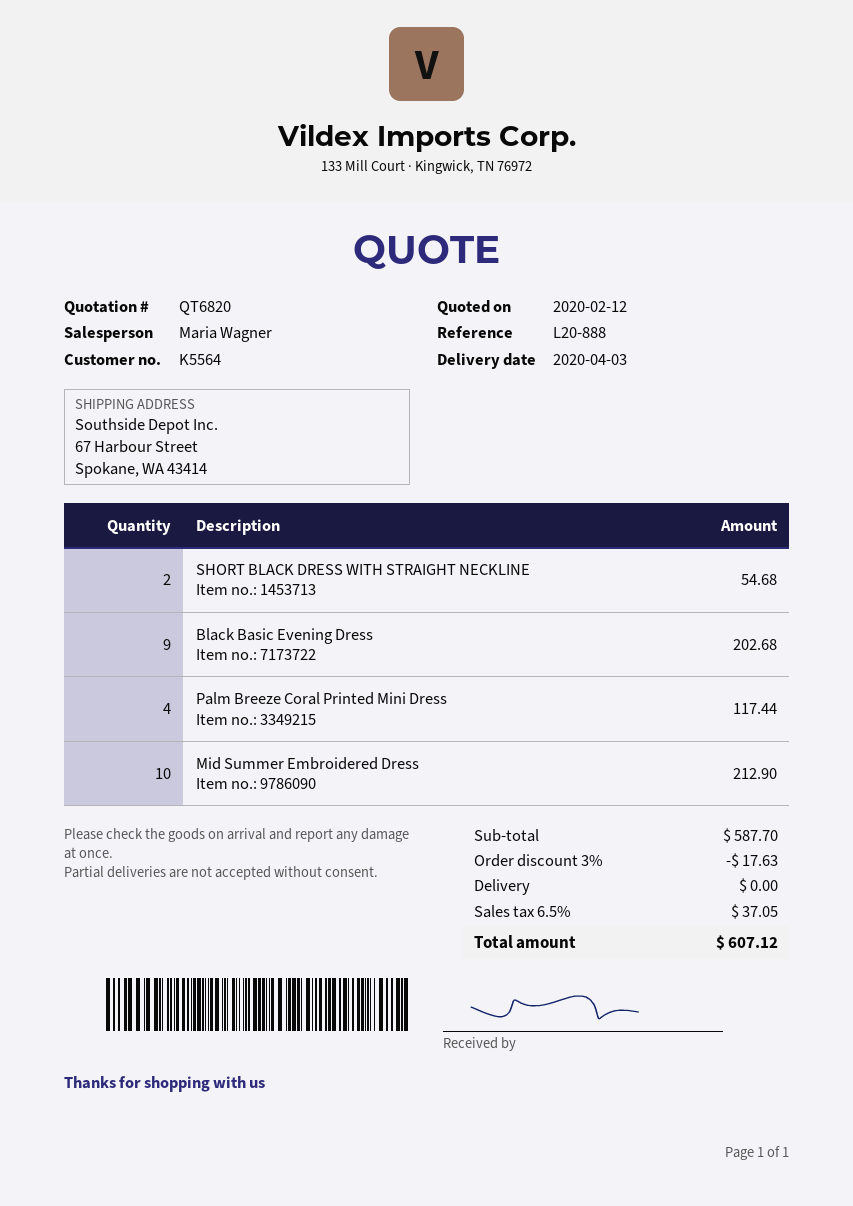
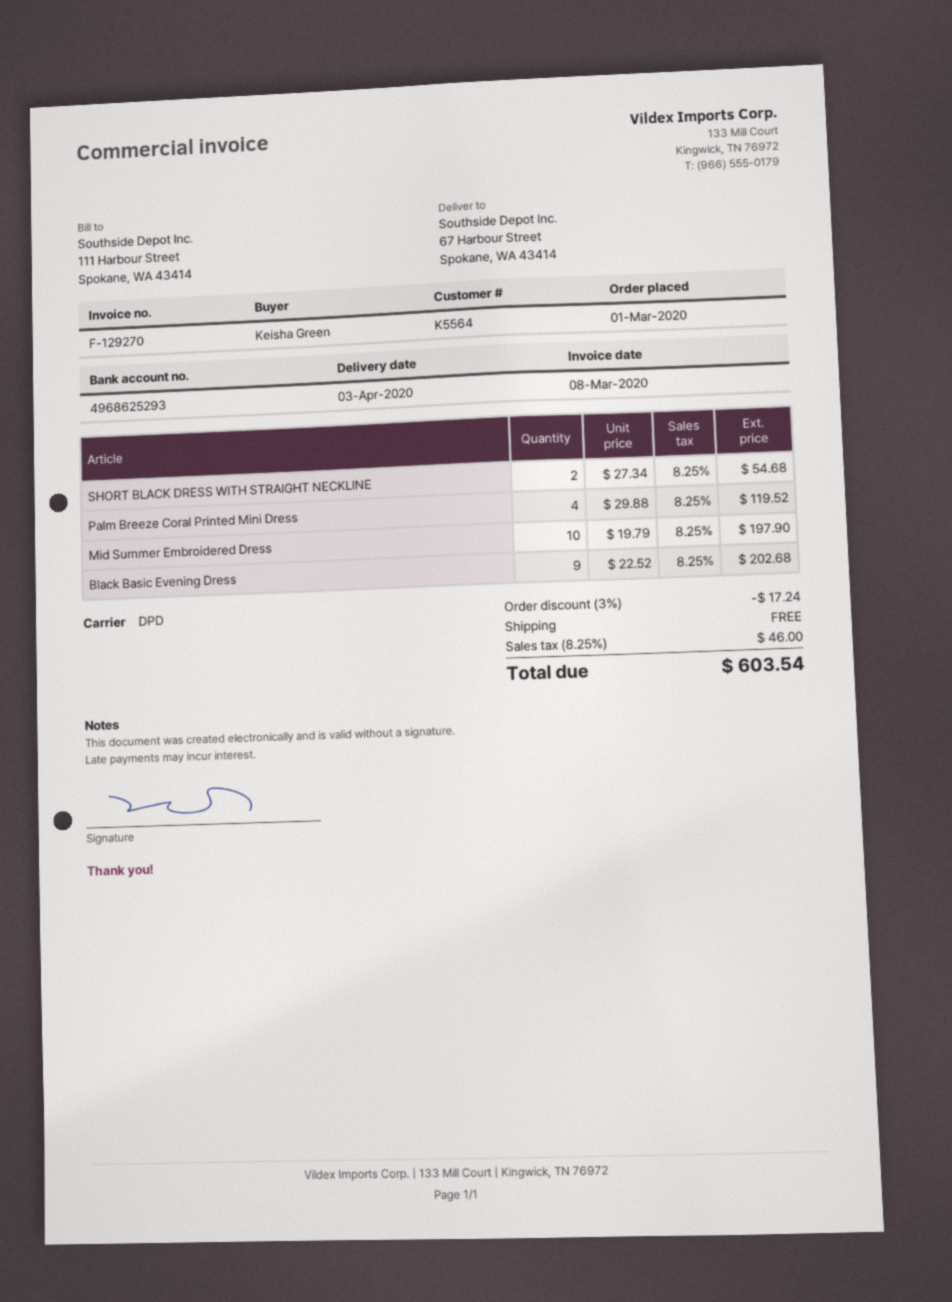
Palm Breeze Coral Printed Mini Dress: 4 for 117.44 -> 4 for 119.52
Mid Summer Embroidered Dress: 10 for 212.90 -> 10 for 197.90
discount: 3% = 17.63 -> 3% = 17.24
tax: 6.5% = 37.05 -> 8.25% = 46.00
total: 607.12 -> 603.54

